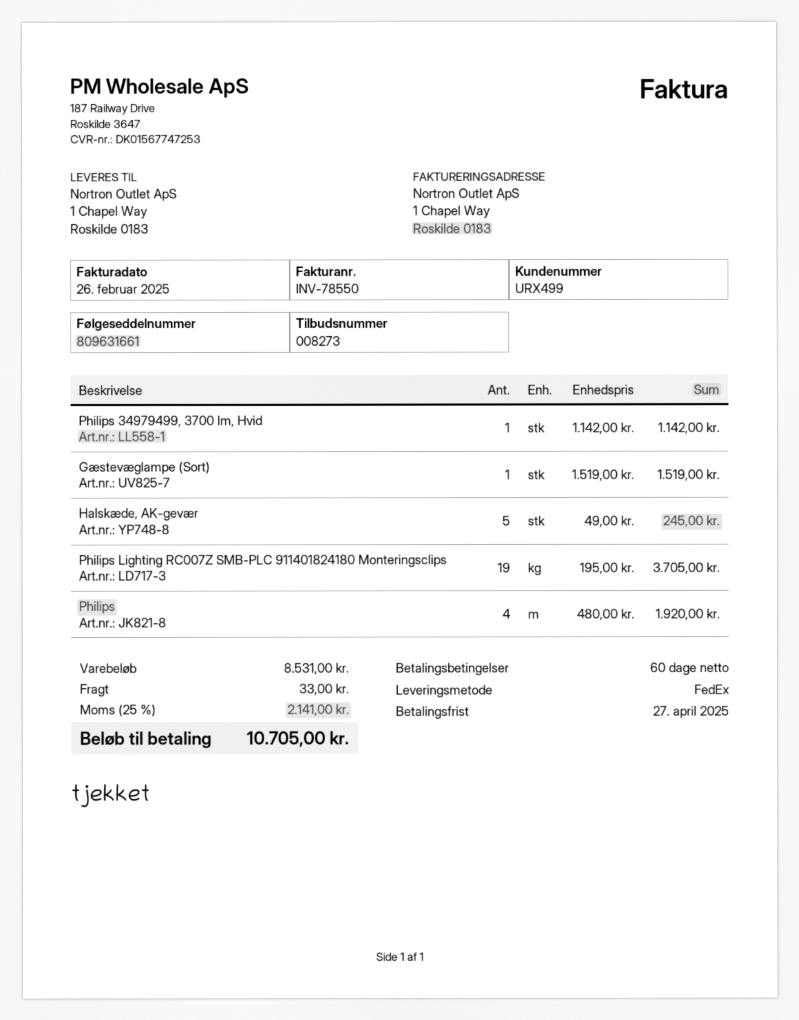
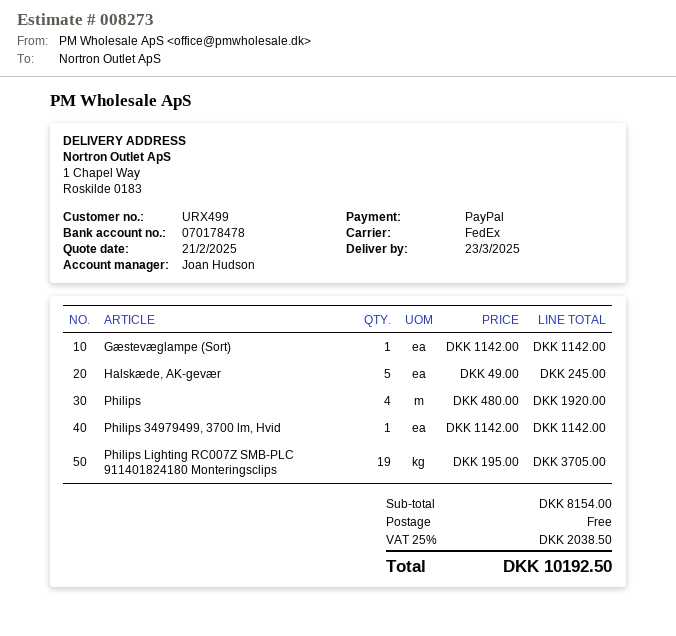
Gæstevæglampe (Sort): 1 x 1519.00 = 1519.00 -> 1 x 1142.00 = 1142.00
subtotal: 8531.00 -> 8154.00
shipping: 33.00 -> 0.00
tax: 25% = 2141.00 -> 25% = 2038.50
total: 10705.00 -> 10192.50

